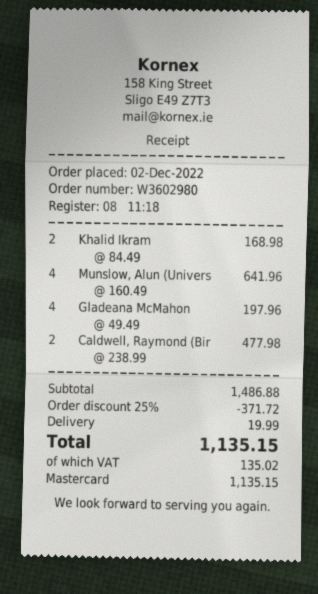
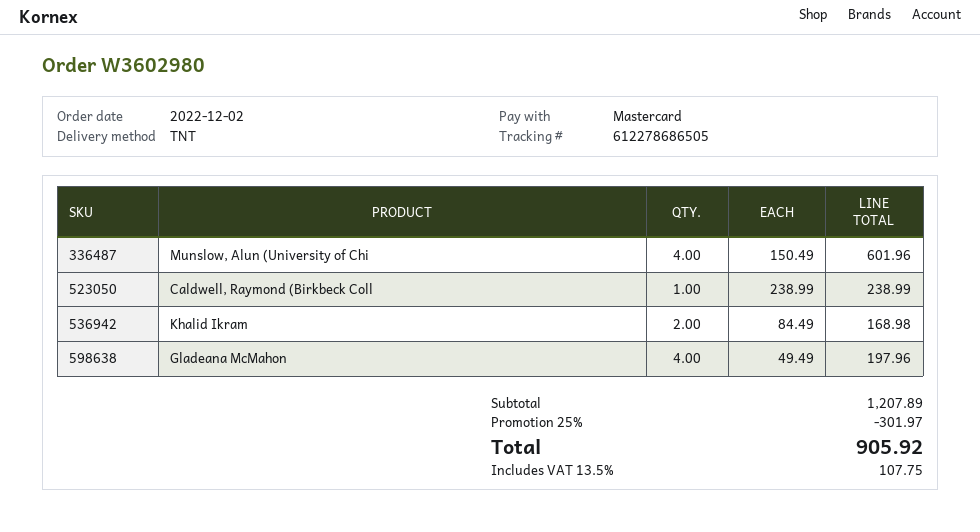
Munslow, Alun (Univers: 4 x 160.49 = 641.96 -> 4 x 150.49 = 601.96
Caldwell, Raymond (Bir: 2 x 238.99 = 477.98 -> 1 x 238.99 = 238.99
subtotal: 1486.88 -> 1207.89
discount: 25% = 371.72 -> 25% = 301.97
shipping: 19.99 -> none
tax: 135.02 -> 107.75
total: 1135.15 -> 905.92

